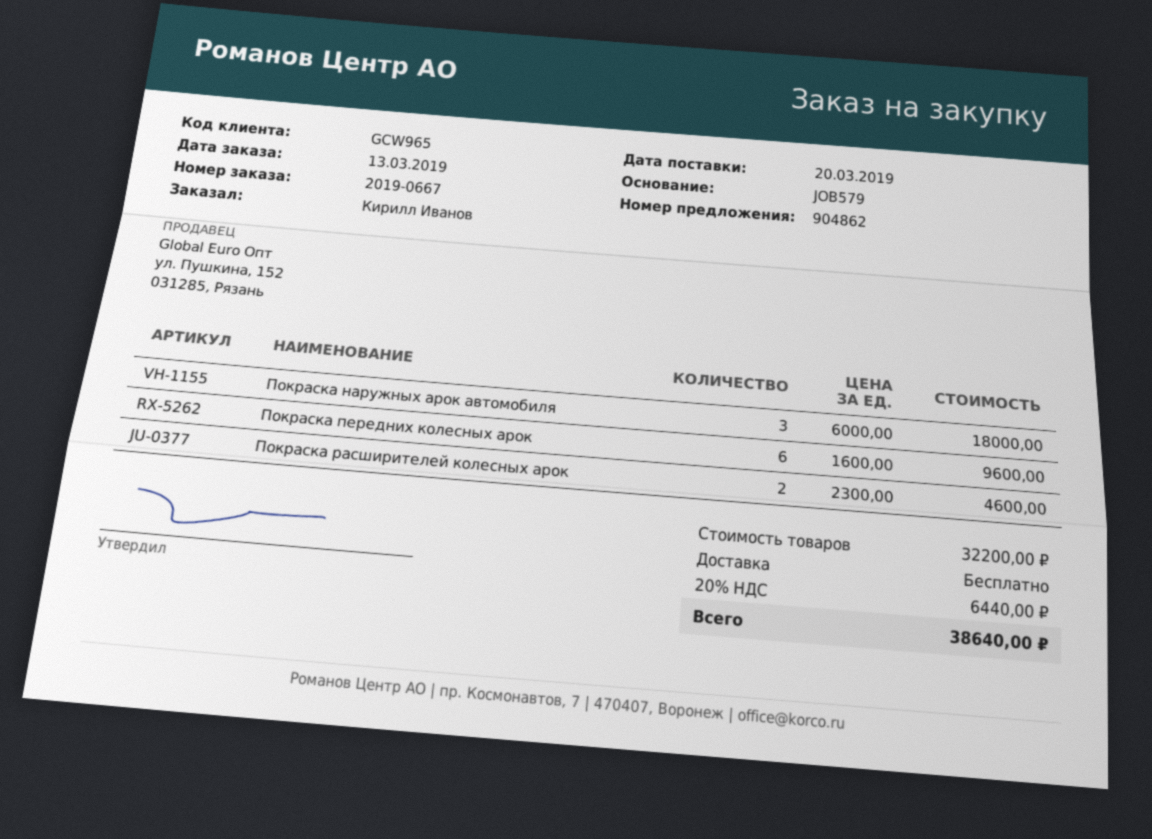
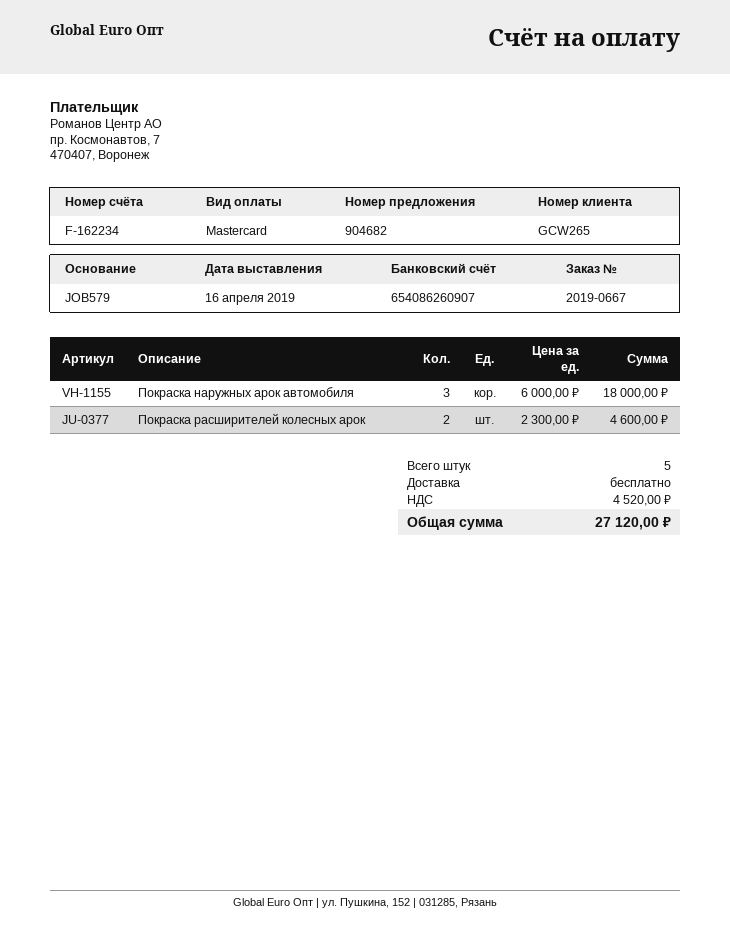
quote number: 904862 -> 904682
customer number: GCW965 -> GCW265
Покраска передних колесных арок: 6 x 1600.00 = 9600.00 -> none
tax: 6440.00 -> 4520.00
total: 38640.00 -> 27120.00

